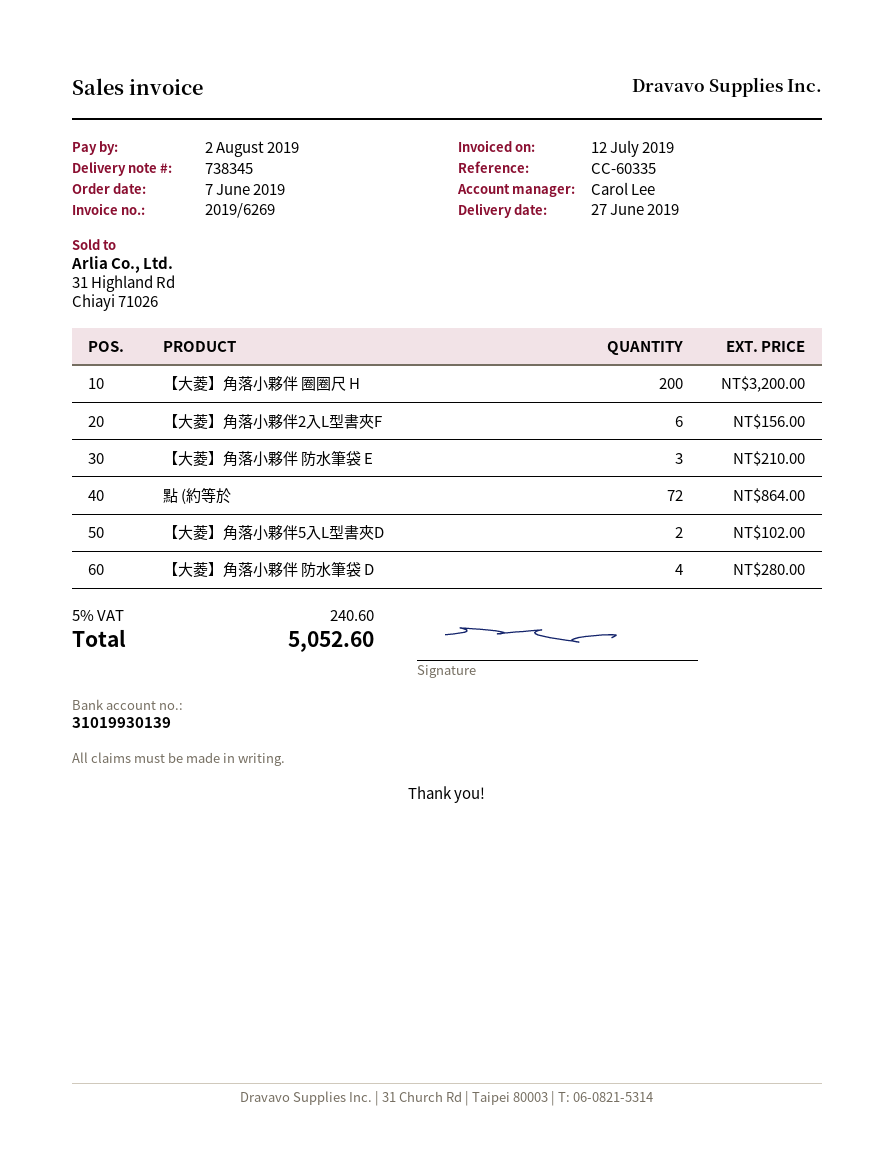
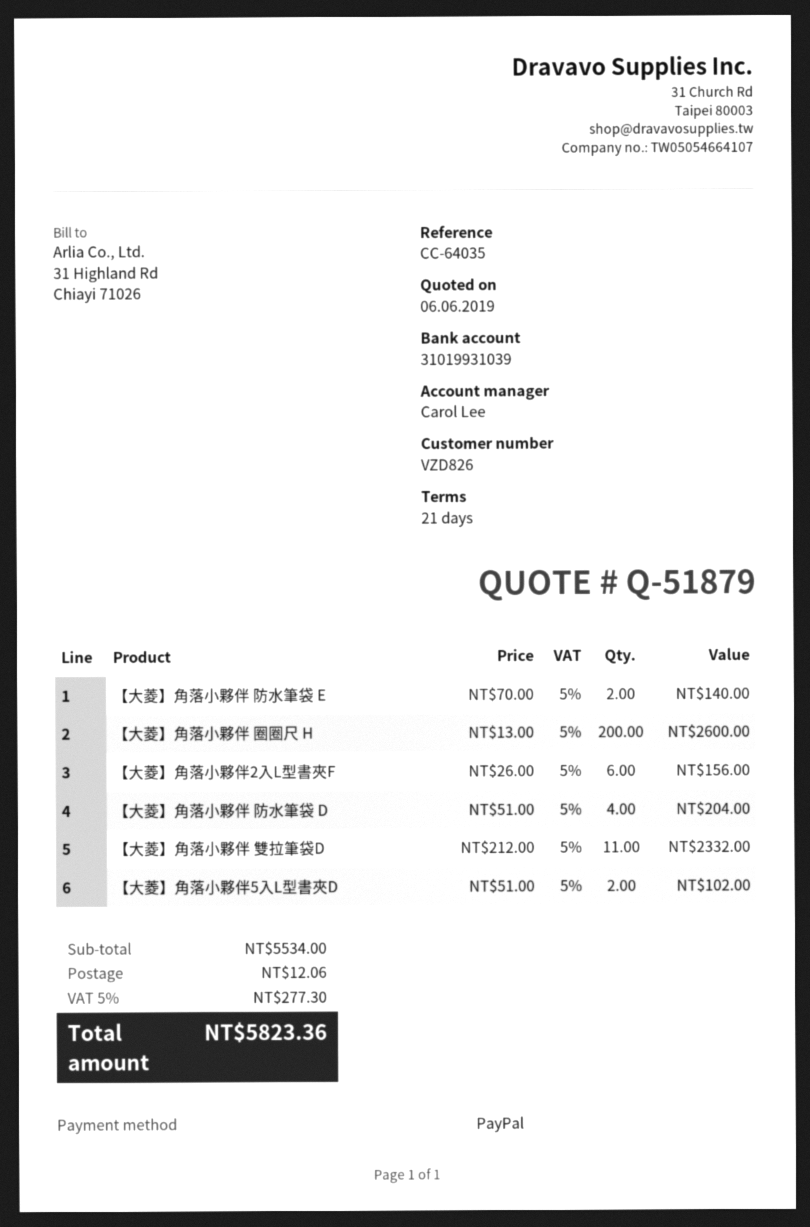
reference: CC-60335 -> CC-64035
bank account: 31019930139 -> 31019931039
【大菱】角落小夥伴 圈圈尺 H: 200 for 3200.00 -> 200 for 2600.00
【大菱】角落小夥伴 防水筆袋 E: 3 for 210.00 -> 2 for 140.00
點 (約等於: 72 for 864.00 -> none
【大菱】角落小夥伴 防水筆袋 D: 4 for 280.00 -> 4 for 204.00
【大菱】角落小夥伴 雙拉筆袋D: none -> 11 for 2332.00
shipping: none -> 12.06
tax: 5% = 240.60 -> 5% = 277.30
total: 5052.60 -> 5823.36

